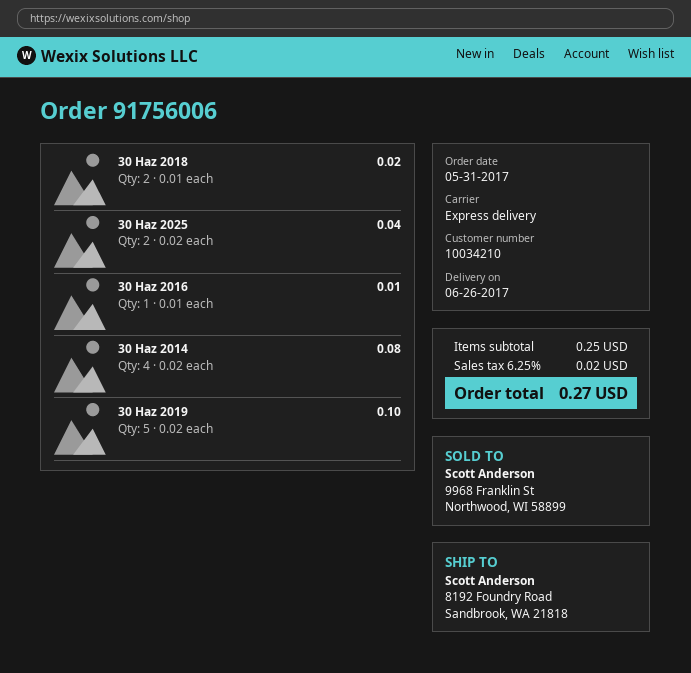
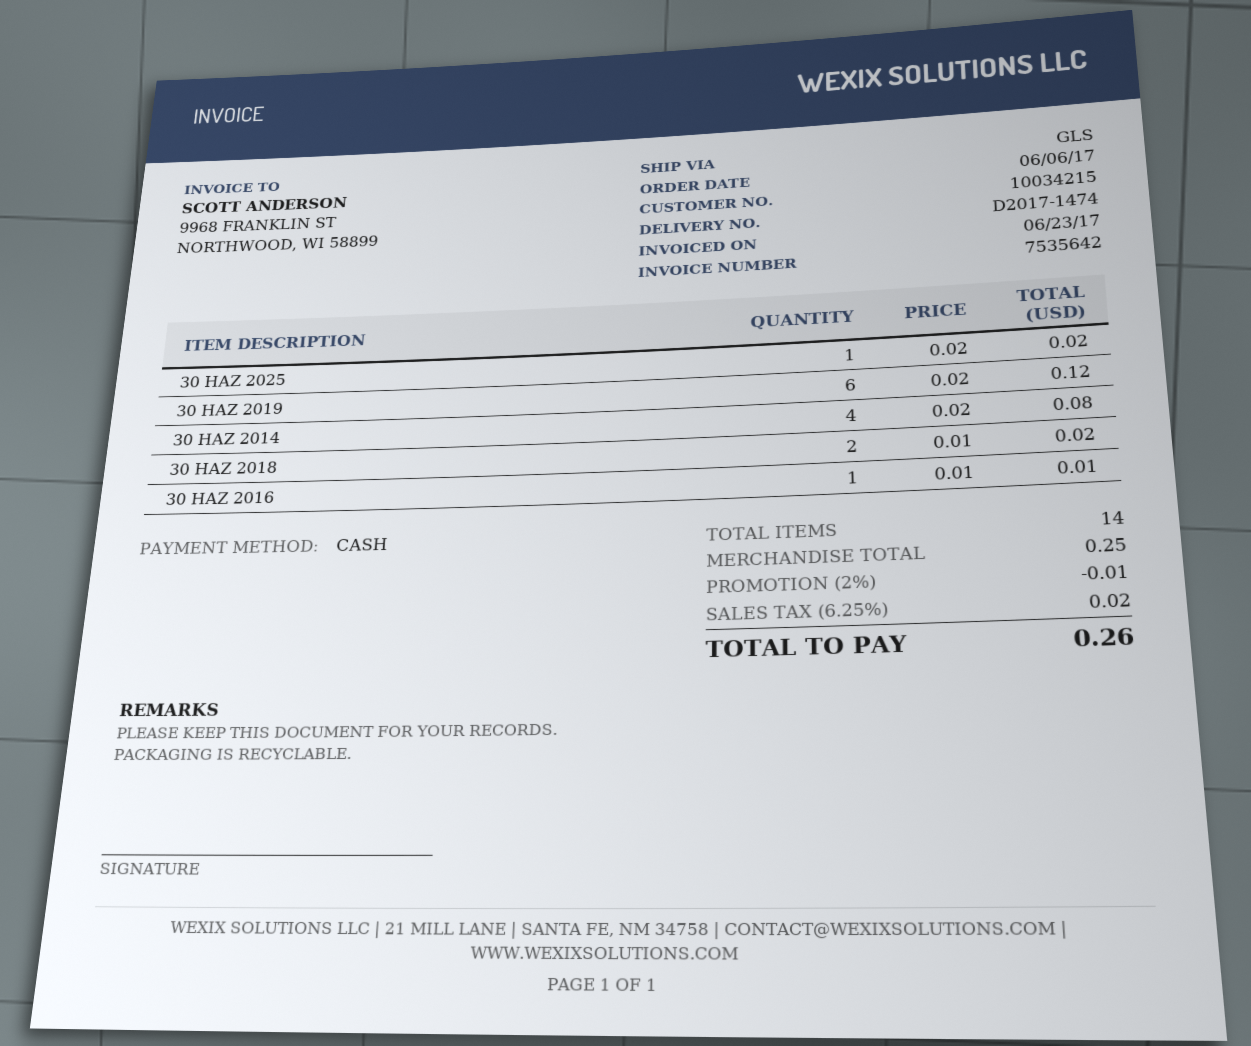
order date: 2017-05-31 -> 2017-06-06
customer number: 10034210 -> 10034215
shipping method: express -> GLS
30 Haz 2025: 2 x 0.02 = 0.04 -> 1 x 0.02 = 0.02
30 Haz 2019: 5 x 0.02 = 0.10 -> 6 x 0.02 = 0.12
discount: none -> 2% = 0.01
total: 0.27 -> 0.26

